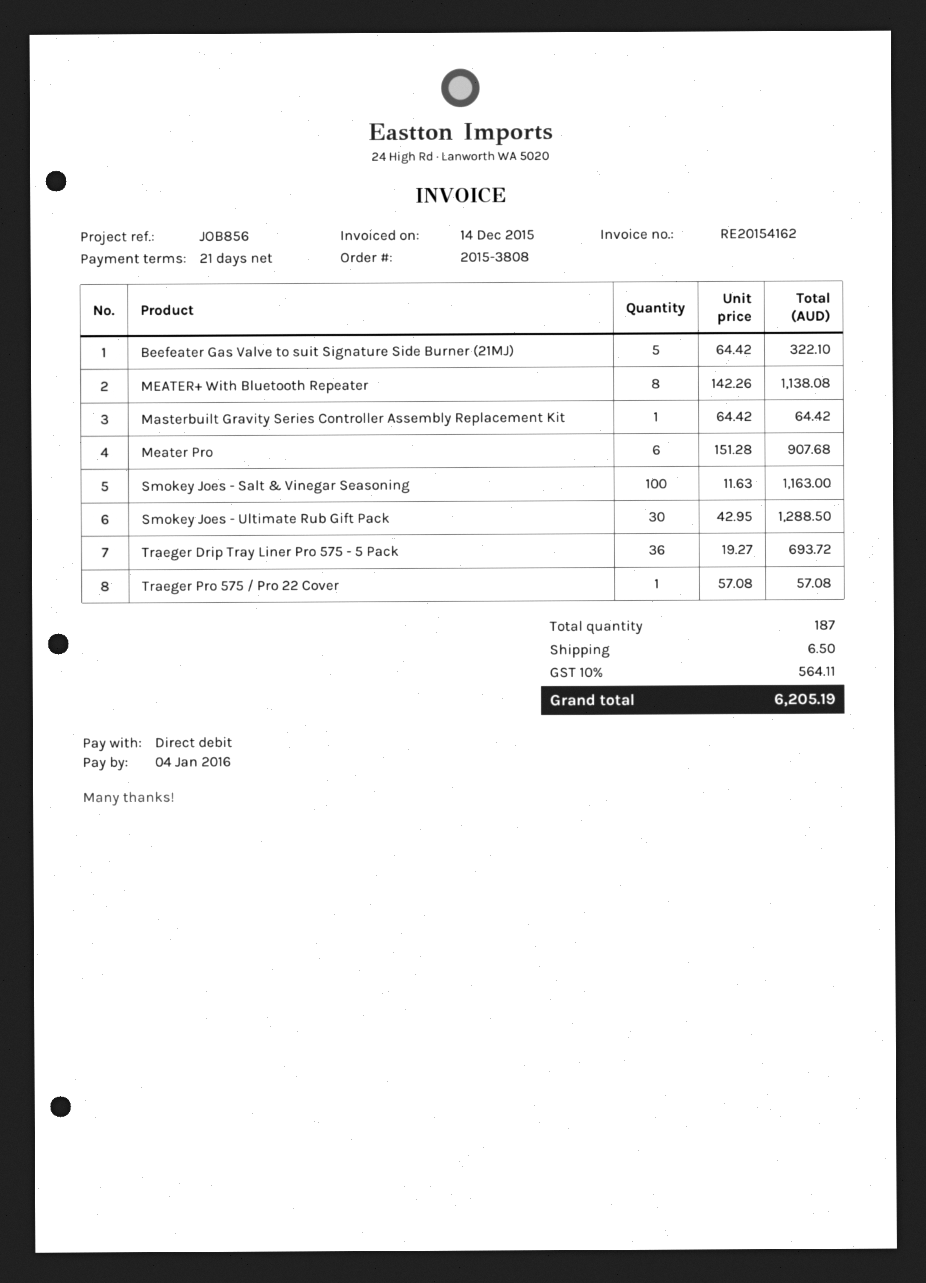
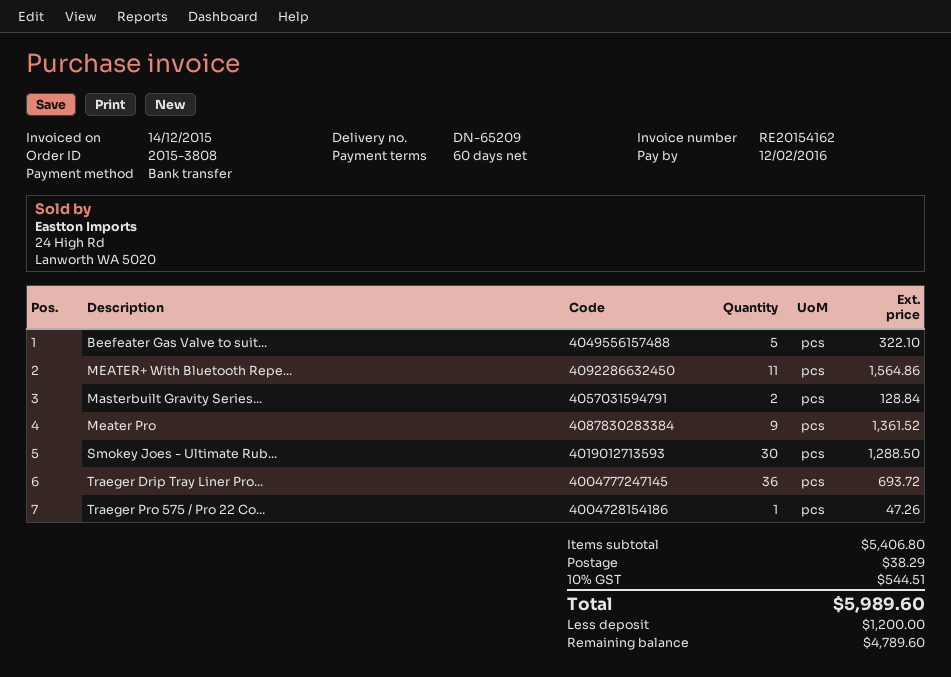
payment terms: 21 days -> 60 days
due date: 2016-01-04 -> 2016-02-12
payment method: direct debit -> bank transfer
MEATER+ With Bluetooth Repeater: 8 for 1138.08 -> 11 for 1564.86
Masterbuilt Gravity Series Controller Assembly Replacement Kit: 1 for 64.42 -> 2 for 128.84
Meater Pro: 6 for 907.68 -> 9 for 1361.52
Smokey Joes - Salt & Vinegar Seasoning: 100 for 1163.00 -> none
Traeger Pro 575 / Pro 22 Cover: 1 for 57.08 -> 1 for 47.26
shipping: 6.50 -> 38.29
tax: 10% = 564.11 -> 10% = 544.51
total: 6205.19 -> 5989.60

